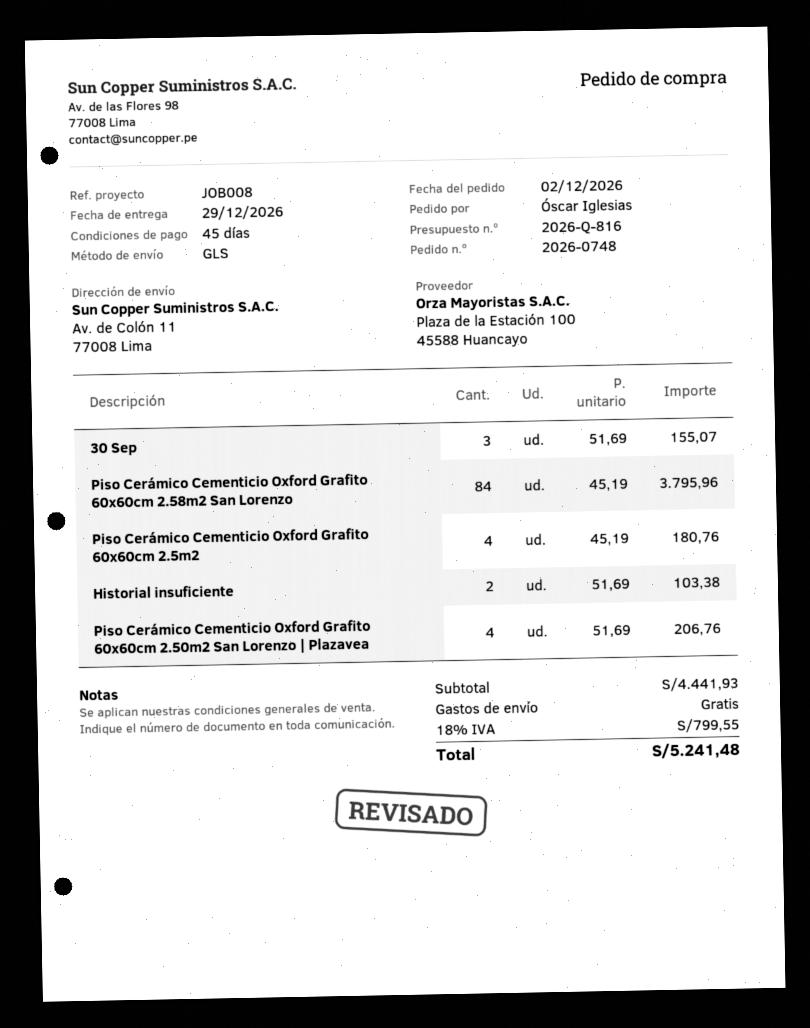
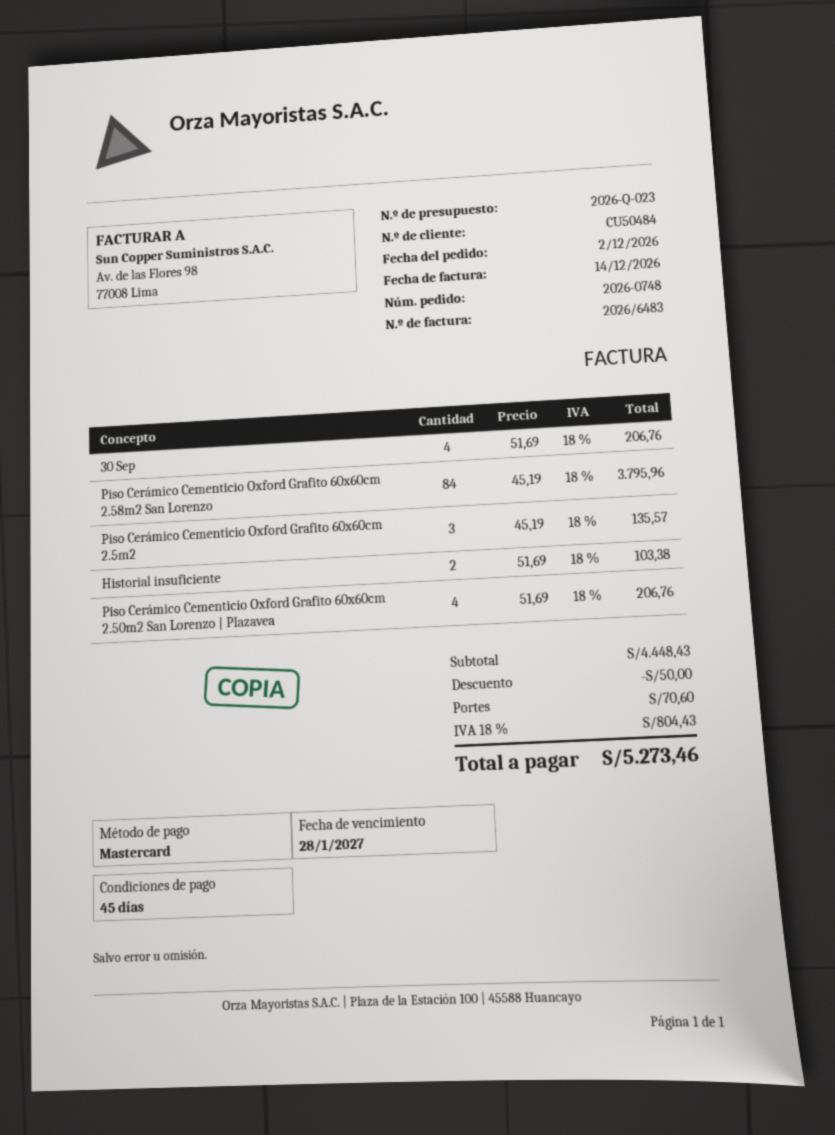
quote number: 2026-Q-816 -> 2026-Q-023
30 Sep: 3 x 51.69 = 155.07 -> 4 x 51.69 = 206.76
Piso Cerámico Cementicio Oxford Grafito 60x60cm 2.5m2: 4 x 45.19 = 180.76 -> 3 x 45.19 = 135.57
subtotal: 4441.93 -> 4448.43
discount: none -> 50.00
shipping: 0.00 -> 70.60
tax: 18% = 799.55 -> 18% = 804.43
total: 5241.48 -> 5273.46

